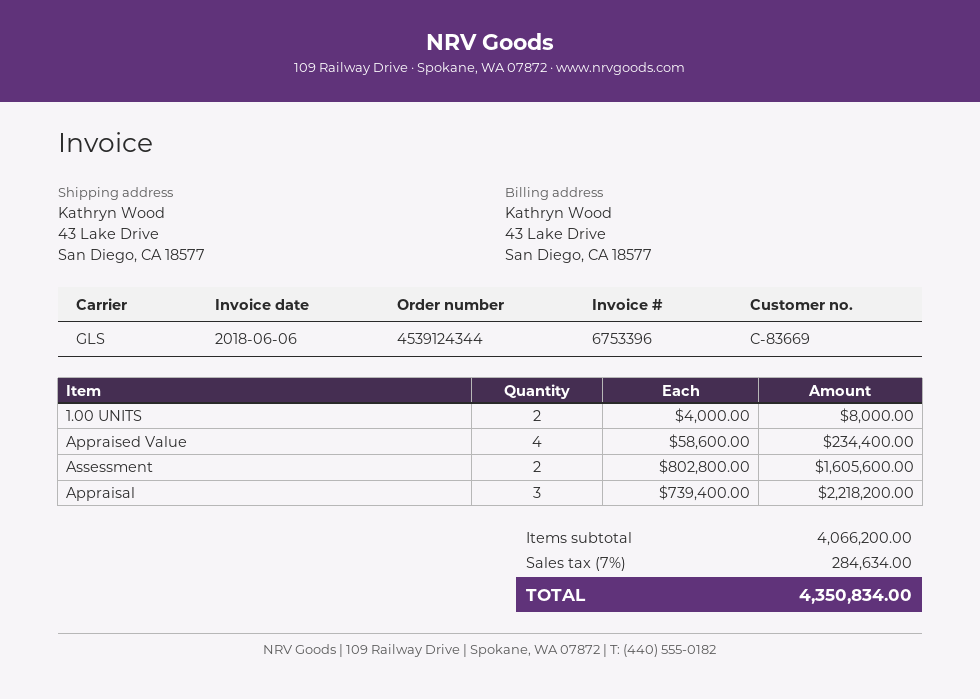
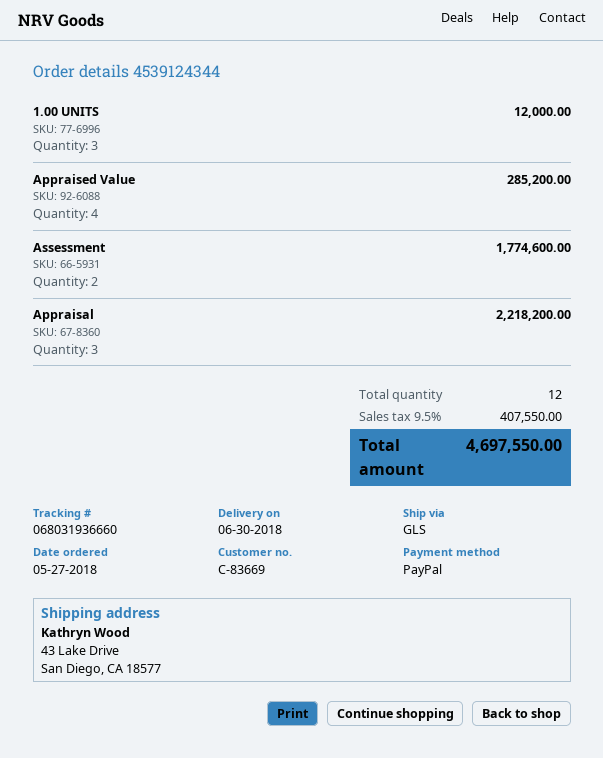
1.00 UNITS: 2 for 8000.00 -> 3 for 12000.00
Appraised Value: 4 for 234400.00 -> 4 for 285200.00
Assessment: 2 for 1605600.00 -> 2 for 1774600.00
tax: 7% = 284634.00 -> 9.5% = 407550.00
total: 4350834.00 -> 4697550.00

